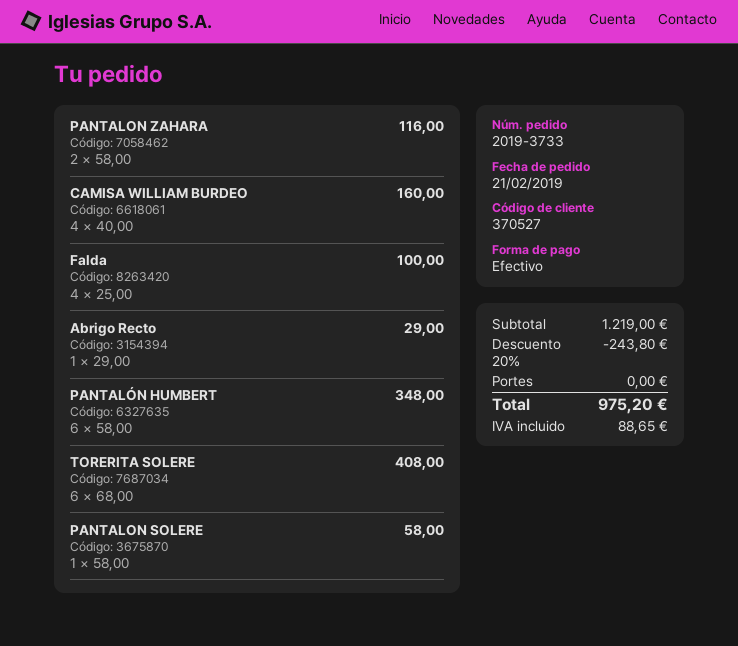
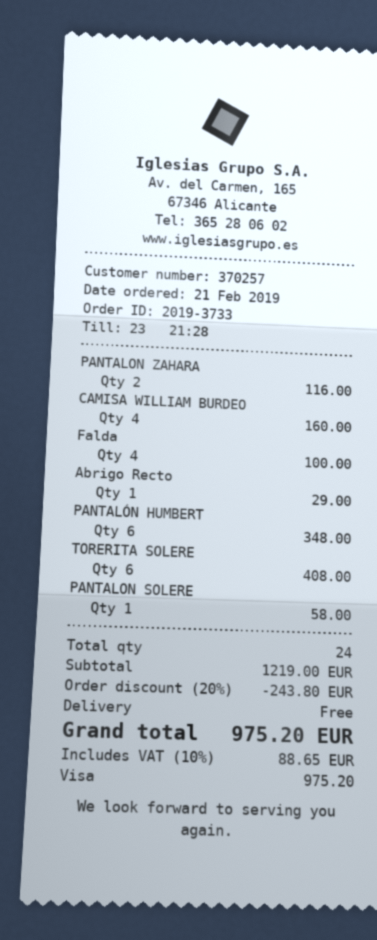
customer number: 370527 -> 370257
payment method: cash -> Visa

